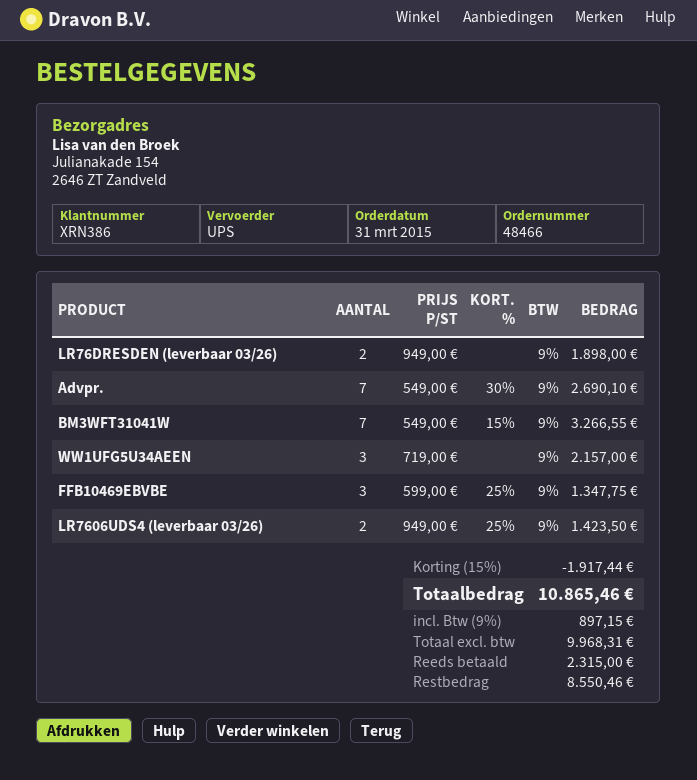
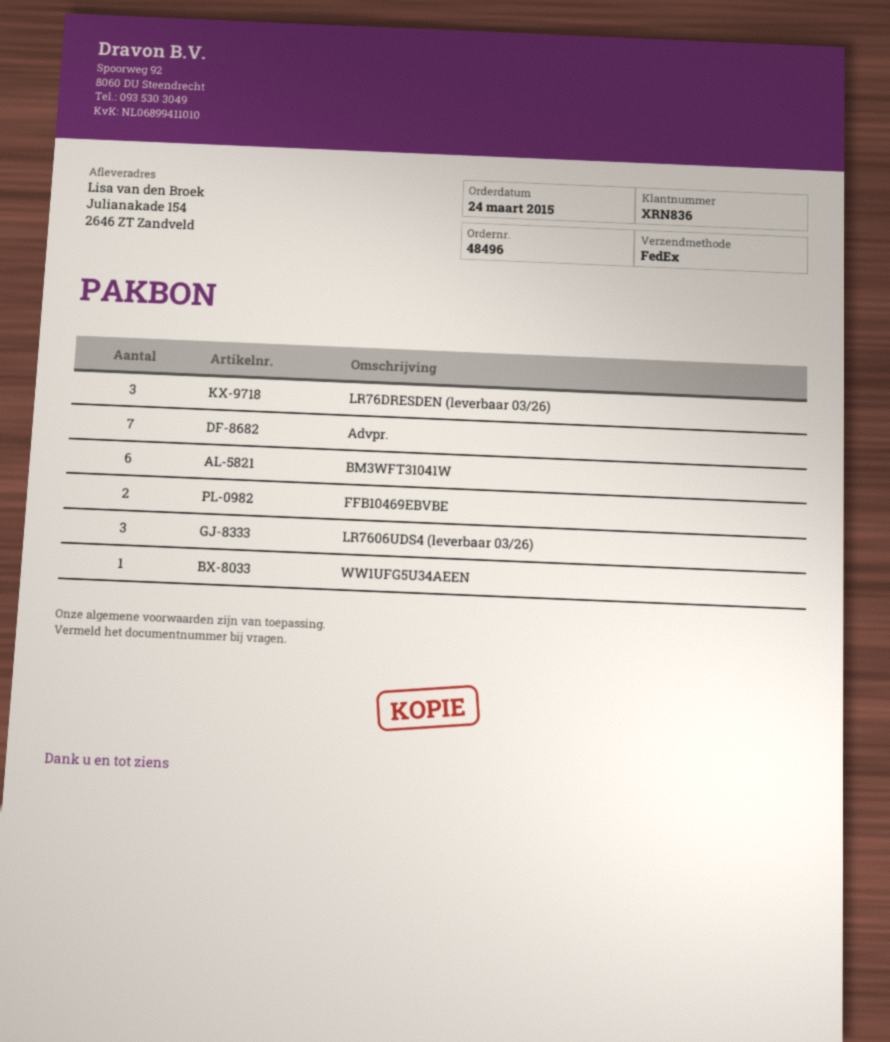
order number: 48466 -> 48496
order date: 2015-03-31 -> 2015-03-24
customer number: XRN386 -> XRN836
shipping method: UPS -> FedEx
LR76DRESDEN (leverbaar 03/26): 2 -> 3
BM3WFT31041W: 7 -> 6
WW1UFG5U34AEEN: 3 -> 1
FFB10469EBVBE: 3 -> 2
LR7606UDS4 (leverbaar 03/26): 2 -> 3

